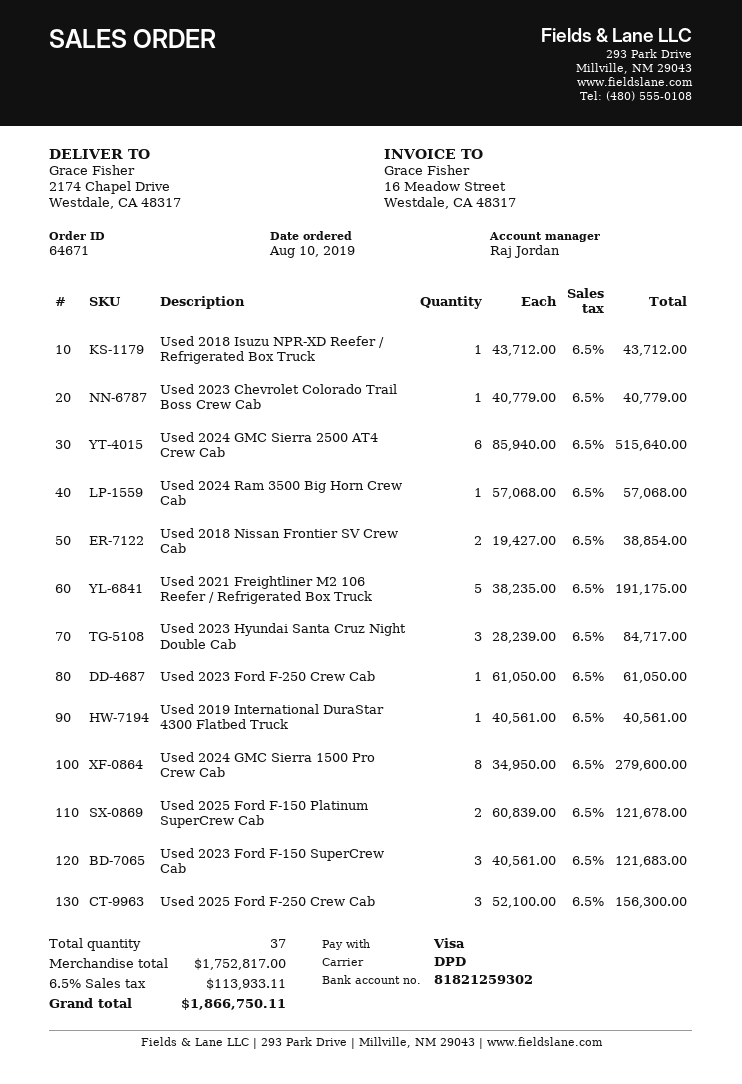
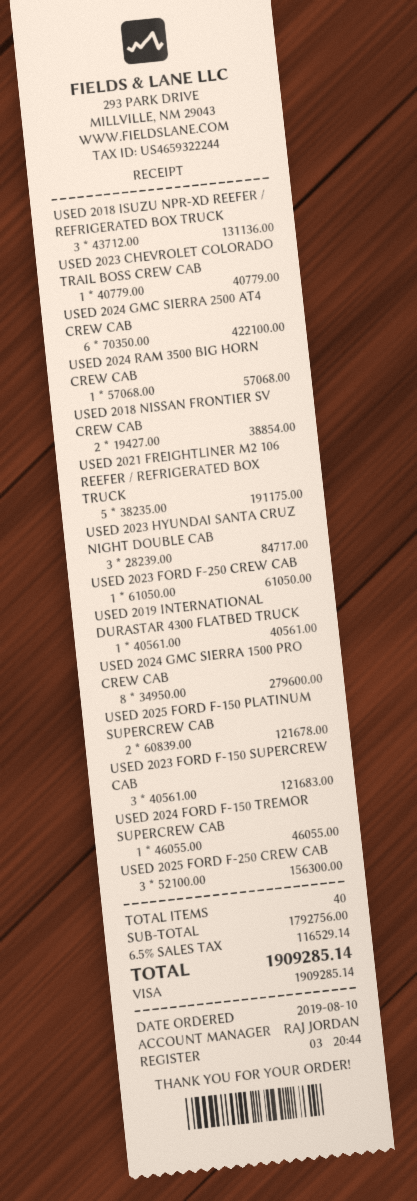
Used 2018 Isuzu NPR-XD Reefer / Refrigerated Box Truck: 1 x 43712.00 = 43712.00 -> 3 x 43712.00 = 131136.00
Used 2024 GMC Sierra 2500 AT4 Crew Cab: 6 x 85940.00 = 515640.00 -> 6 x 70350.00 = 422100.00
USED 2024 FORD F-150 TREMOR SUPERCREW CAB: none -> 1 x 46055.00 = 46055.00
total quantity: 37 -> 40
subtotal: 1752817.00 -> 1792756.00
tax: 6.5% = 113933.11 -> 6.5% = 116529.14
total: 1866750.11 -> 1909285.14

